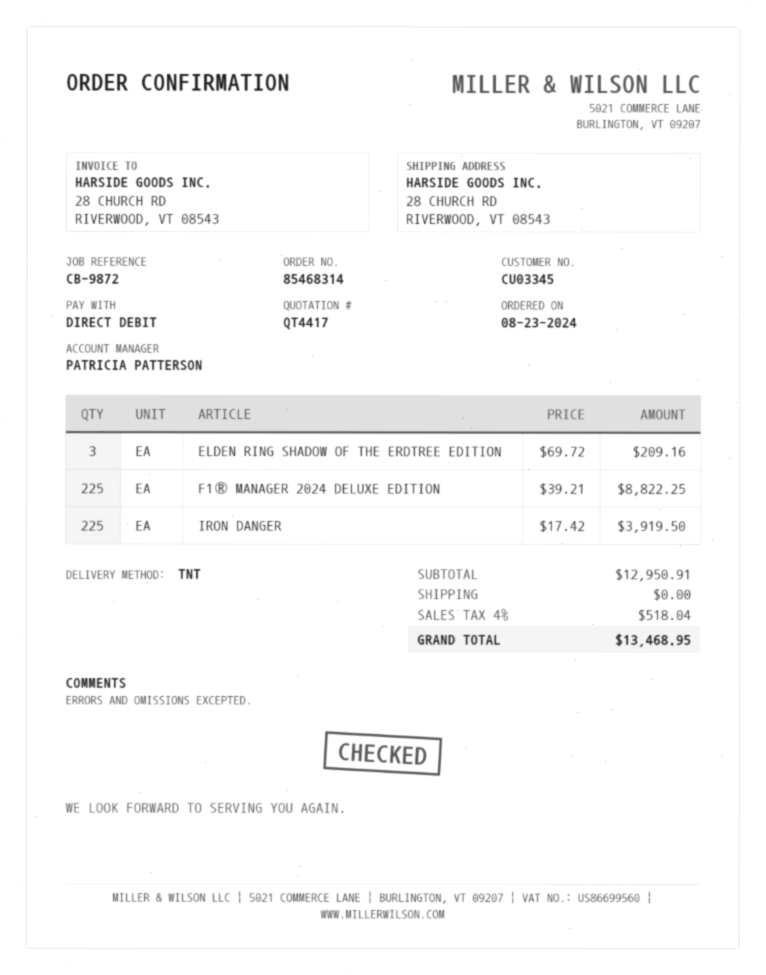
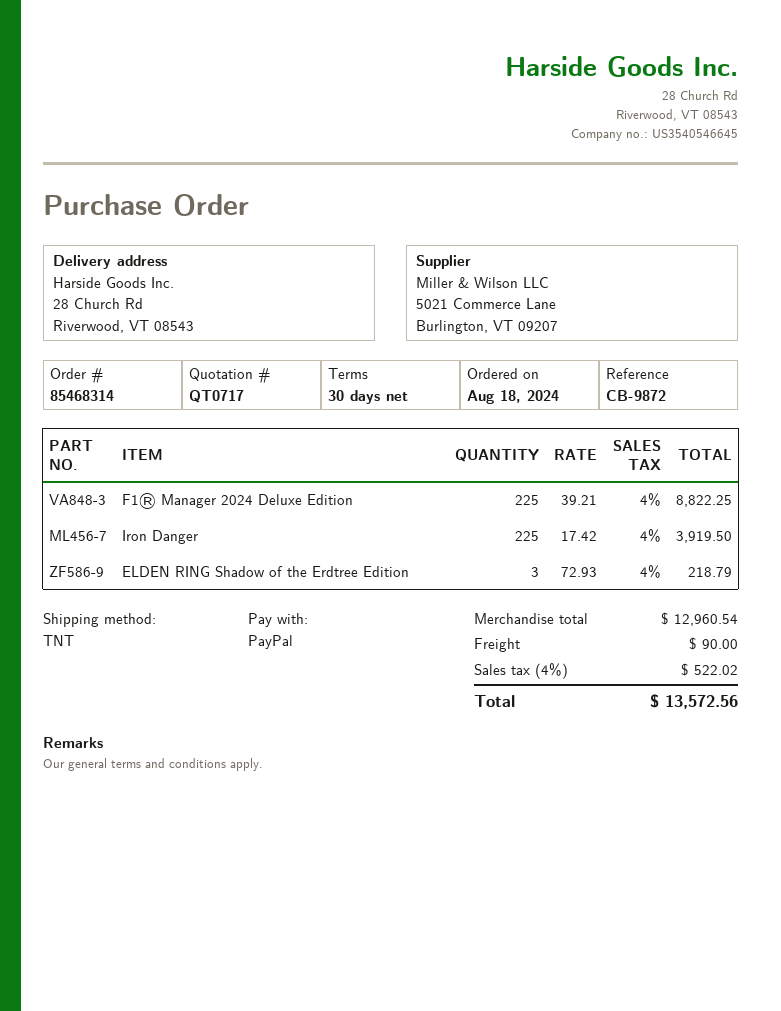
quote number: QT4417 -> QT0717
order date: 2024-08-23 -> 2024-08-18
payment method: direct debit -> PayPal
ELDEN RING SHADOW OF THE ERDTREE EDITION: 3 x 69.72 = 209.16 -> 3 x 72.93 = 218.79
subtotal: 12950.91 -> 12960.54
shipping: 0.00 -> 90.00
tax: 4% = 518.04 -> 4% = 522.02
total: 13468.95 -> 13572.56

